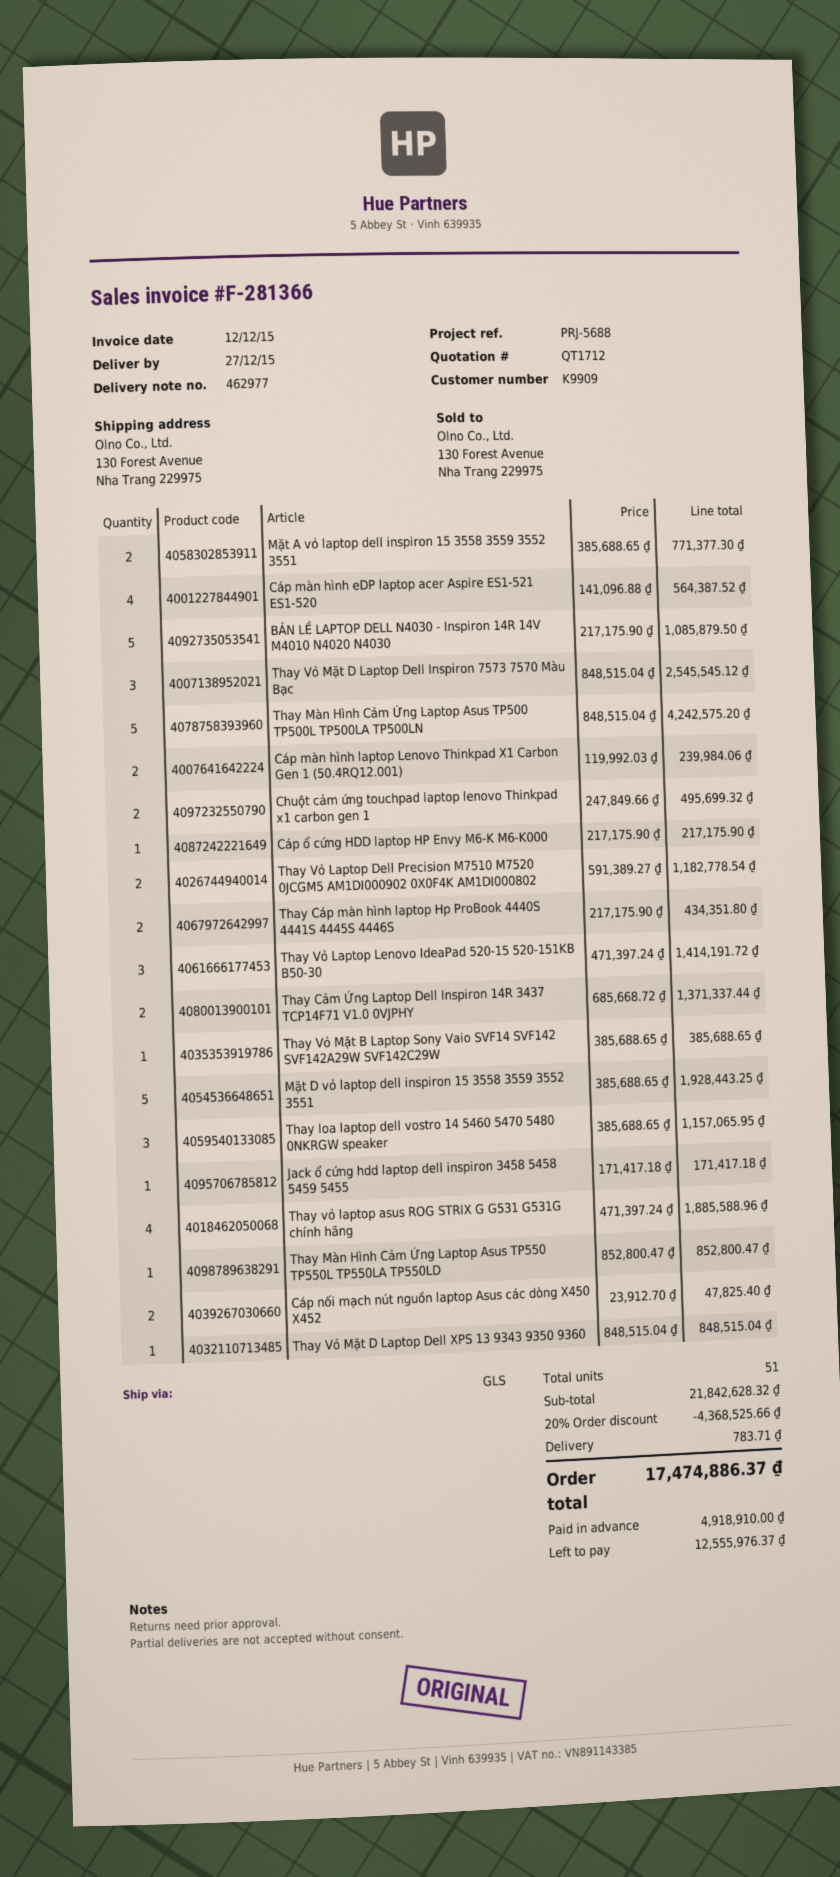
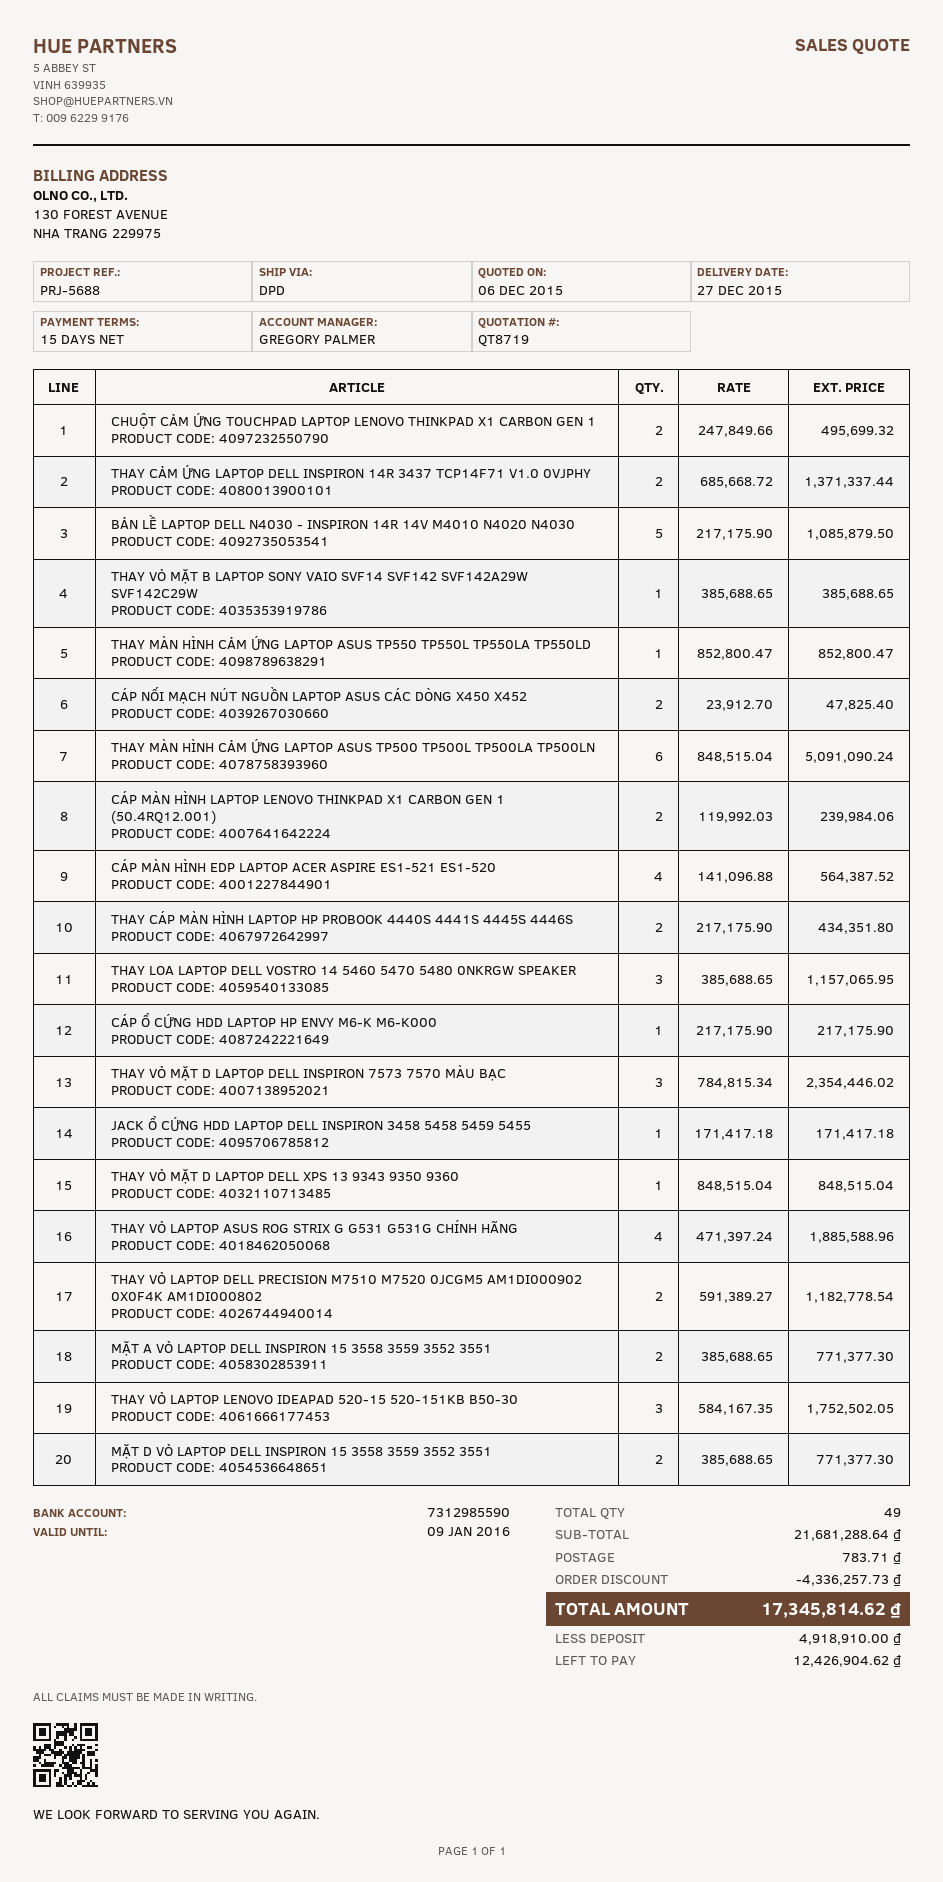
quote number: QT1712 -> QT8719
shipping method: GLS -> DPD
Thay Vỏ Mặt D Laptop Dell Inspiron 7573 7570 Màu Bạc: 3 x 848515.04 = 2545545.12 -> 3 x 784815.34 = 2354446.02
Thay Màn Hình Cảm Ứng Laptop Asus TP500 TP500L TP500LA TP500LN: 5 x 848515.04 = 4242575.20 -> 6 x 848515.04 = 5091090.24
Thay Vỏ Laptop Lenovo IdeaPad 520-15 520-151KB B50-30: 3 x 471397.24 = 1414191.72 -> 3 x 584167.35 = 1752502.05
Mặt D vỏ laptop dell inspiron 15 3558 3559 3552 3551: 5 x 385688.65 = 1928443.25 -> 2 x 385688.65 = 771377.30
total quantity: 51 -> 49
subtotal: 21842628.32 -> 21681288.64
discount: 4368525.66 -> 4336257.73
total: 17474886.37 -> 17345814.62
balance: 12555976.37 -> 12426904.62

